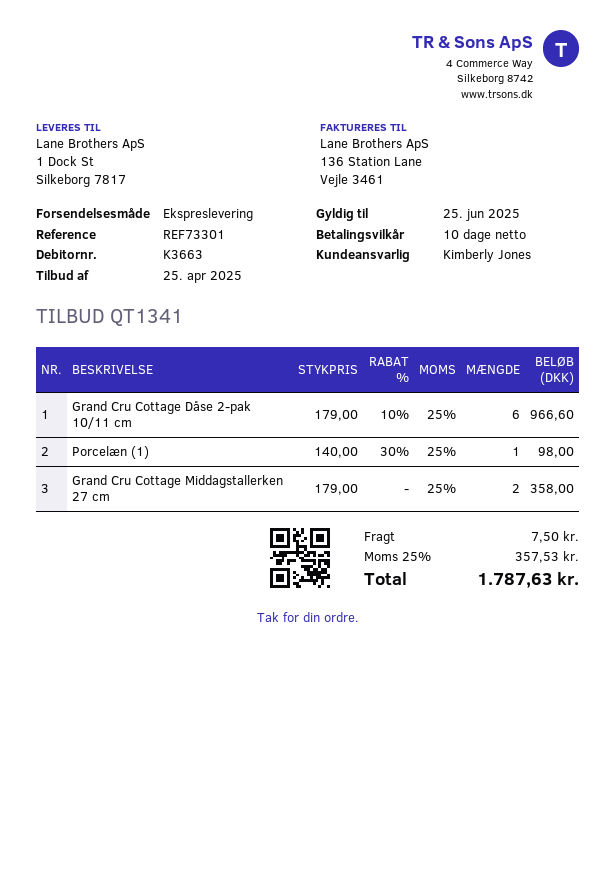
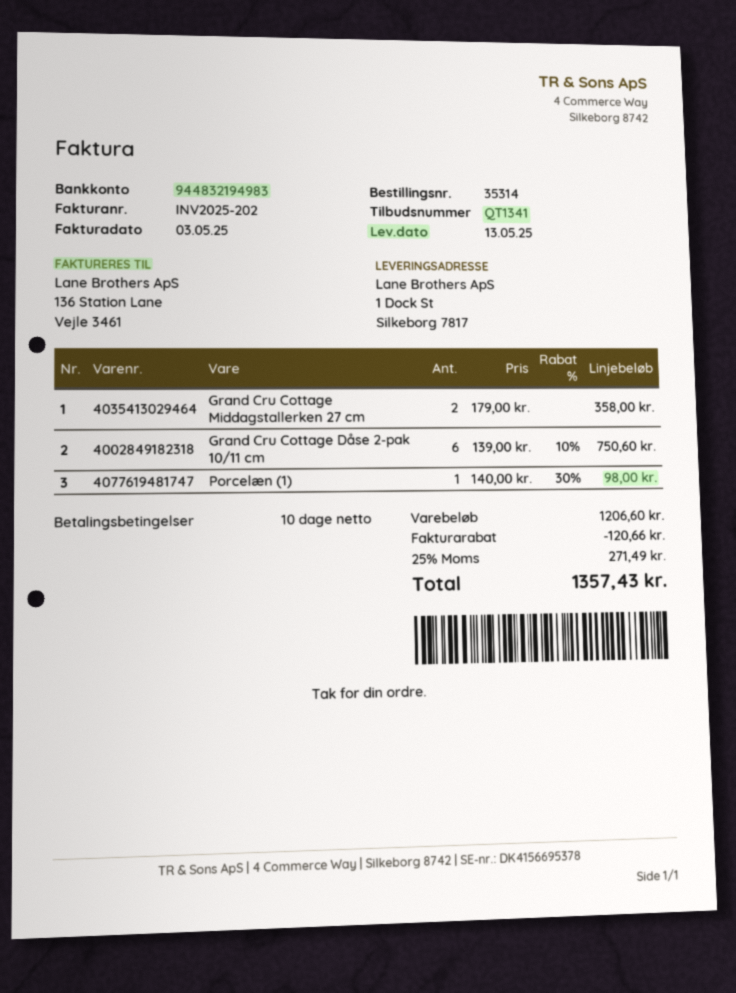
Grand Cru Cottage Dåse 2-pak 10/11 cm: 6 x 179.00 - 10% = 966.60 -> 6 x 139.00 - 10% = 750.60
discount: none -> 120.66
shipping: 7.50 -> none
tax: 25% = 357.53 -> 25% = 271.49
total: 1787.63 -> 1357.43

